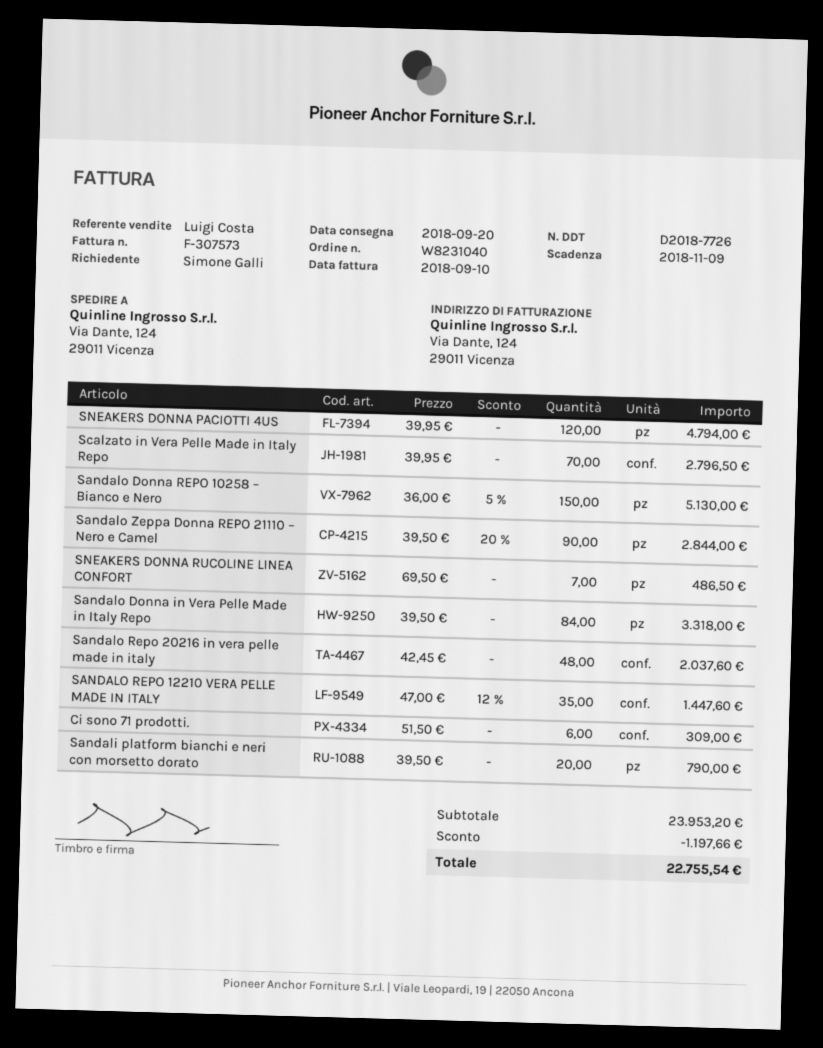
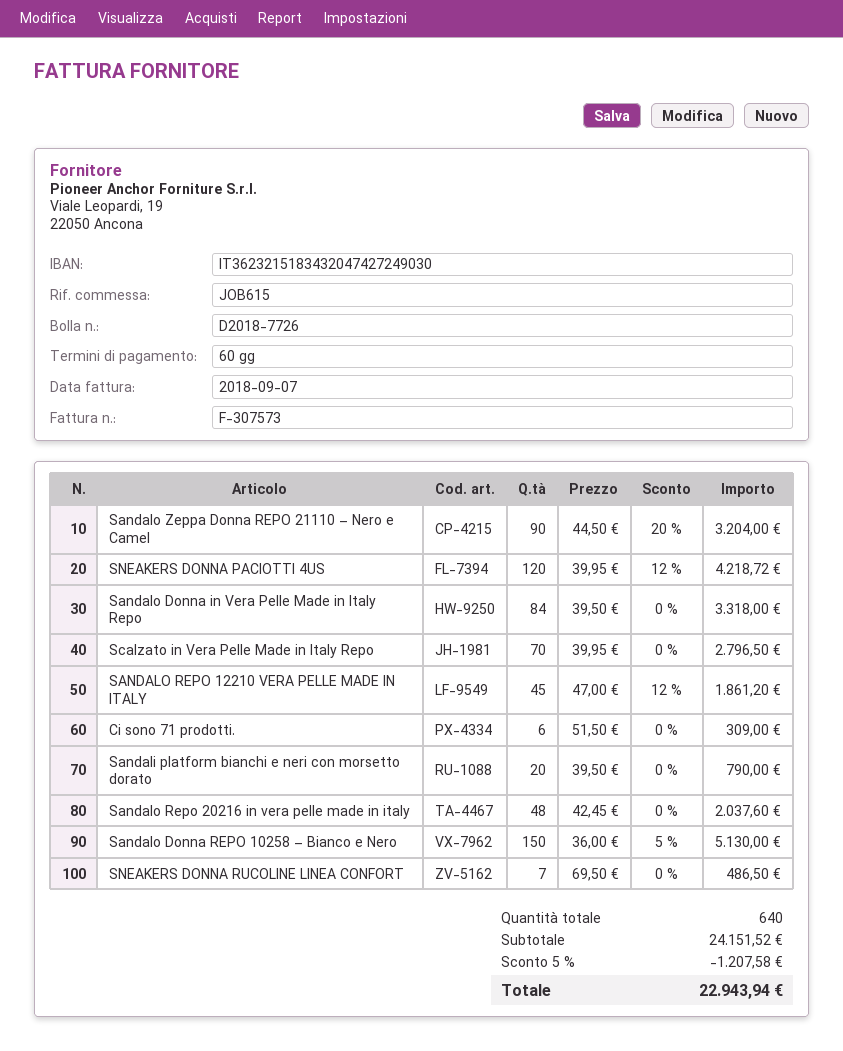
invoice date: 2018-09-10 -> 2018-09-07
SNEAKERS DONNA PACIOTTI 4US: 120 x 39.95 = 4794.00 -> 120 x 39.95 - 12% = 4218.72
Sandalo Zeppa Donna REPO 21110 – Nero e Camel: 90 x 39.50 - 20% = 2844.00 -> 90 x 44.50 - 20% = 3204.00
SANDALO REPO 12210 VERA PELLE MADE IN ITALY: 35 x 47.00 - 12% = 1447.60 -> 45 x 47.00 - 12% = 1861.20
subtotal: 23953.20 -> 24151.52
discount: 1197.66 -> 1207.58
total: 22755.54 -> 22943.94

